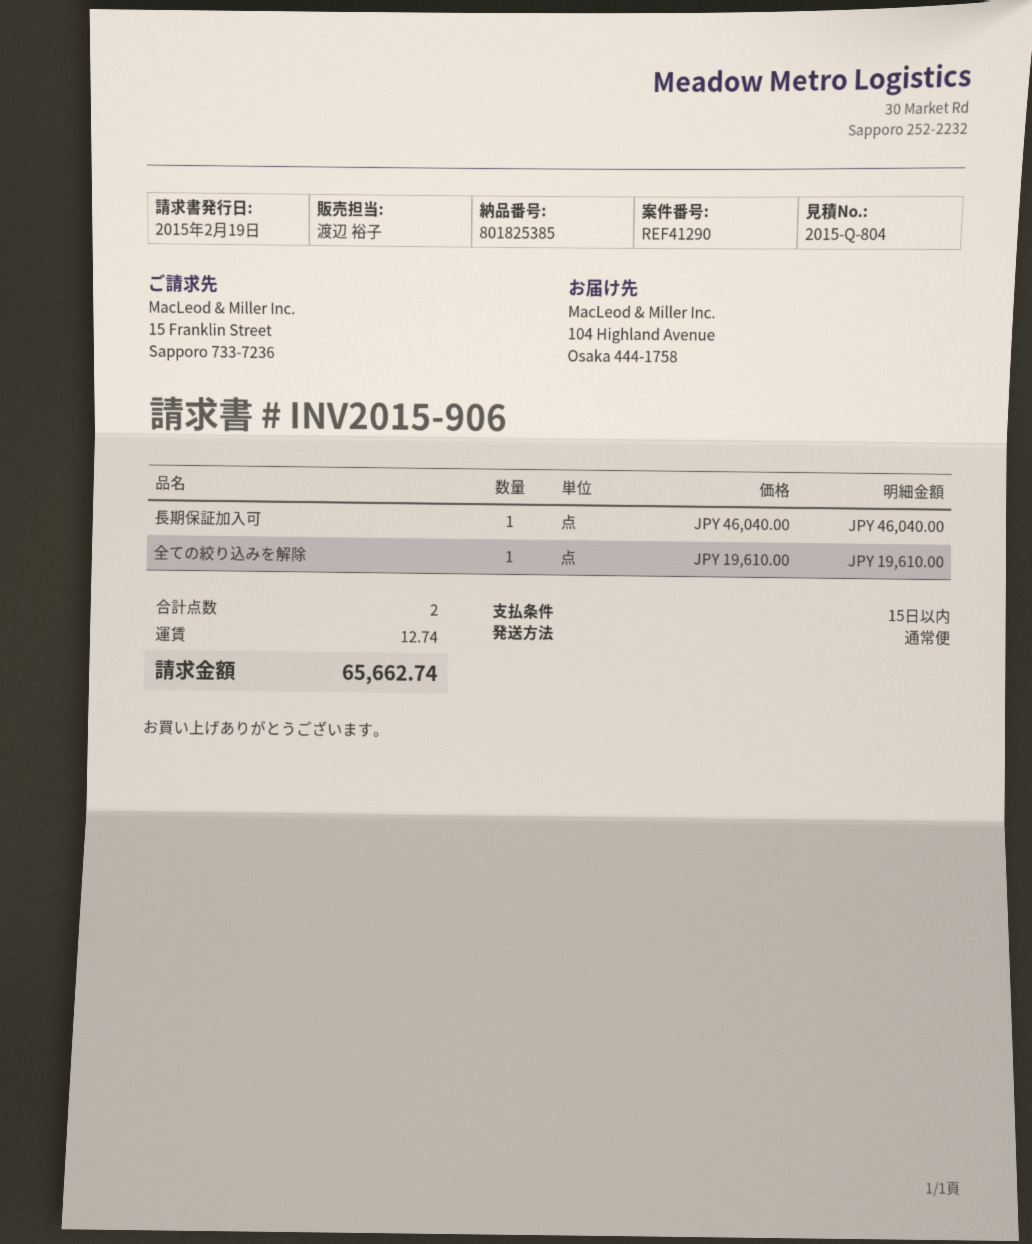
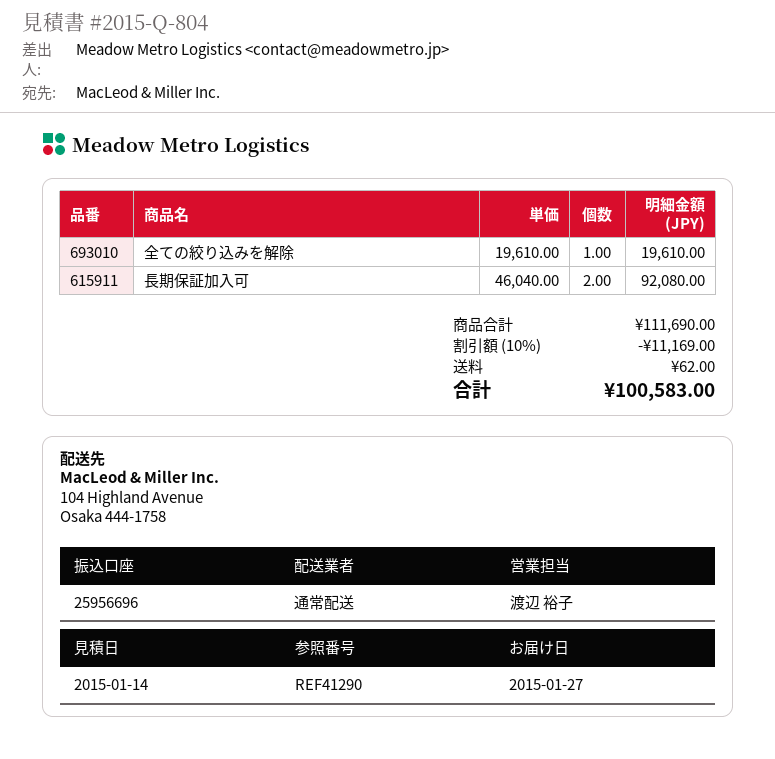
長期保証加入可: 1 x 46040.00 = 46040.00 -> 2 x 46040.00 = 92080.00
discount: none -> 10% = 11169.00
shipping: 12.74 -> 62.00
total: 65662.74 -> 100583.00

